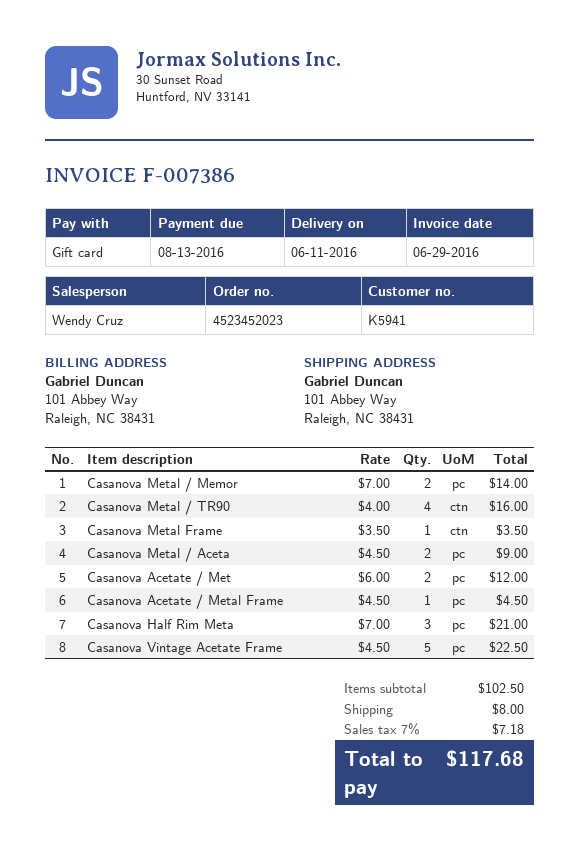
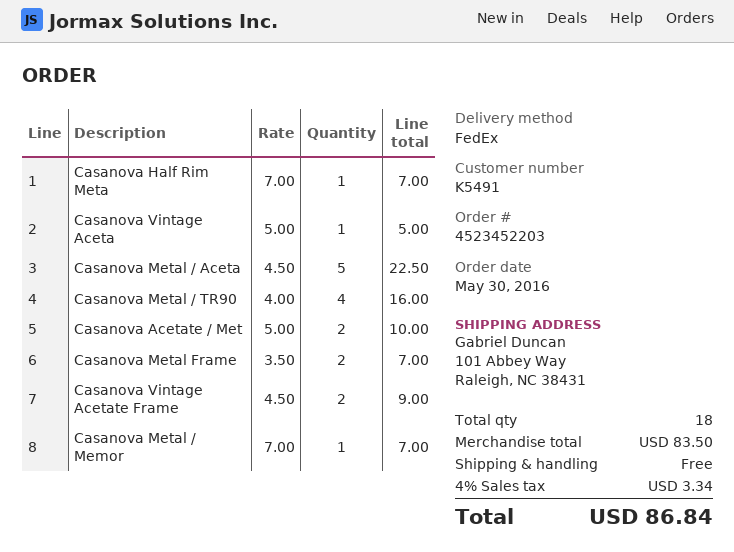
order number: 4523452023 -> 4523452203
customer number: K5941 -> K5491
Casanova Metal / Memor: 2 x 7.00 = 14.00 -> 1 x 7.00 = 7.00
Casanova Metal Frame: 1 x 3.50 = 3.50 -> 2 x 3.50 = 7.00
Casanova Metal / Aceta: 2 x 4.50 = 9.00 -> 5 x 4.50 = 22.50
Casanova Acetate / Met: 2 x 6.00 = 12.00 -> 2 x 5.00 = 10.00
Casanova Acetate / Metal Frame: 1 x 4.50 = 4.50 -> none
Casanova Half Rim Meta: 3 x 7.00 = 21.00 -> 1 x 7.00 = 7.00
Casanova Vintage Acetate Frame: 5 x 4.50 = 22.50 -> 2 x 4.50 = 9.00
Casanova Vintage Aceta: none -> 1 x 5.00 = 5.00
subtotal: 102.50 -> 83.50
shipping: 8.00 -> 0.00
tax: 7% = 7.18 -> 4% = 3.34
total: 117.68 -> 86.84

